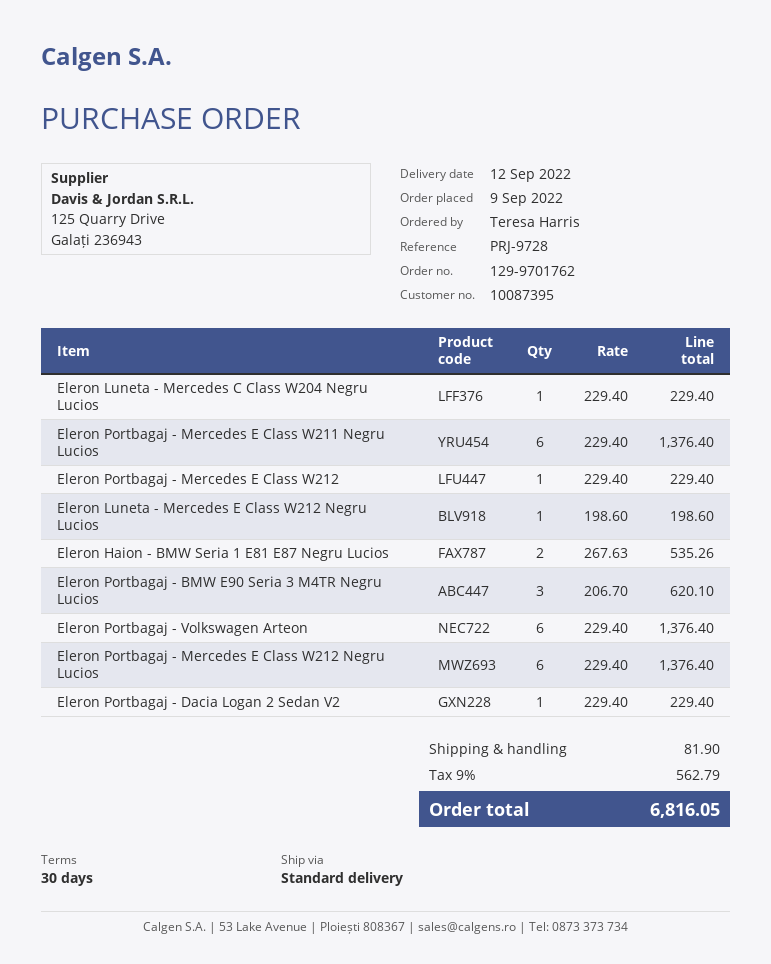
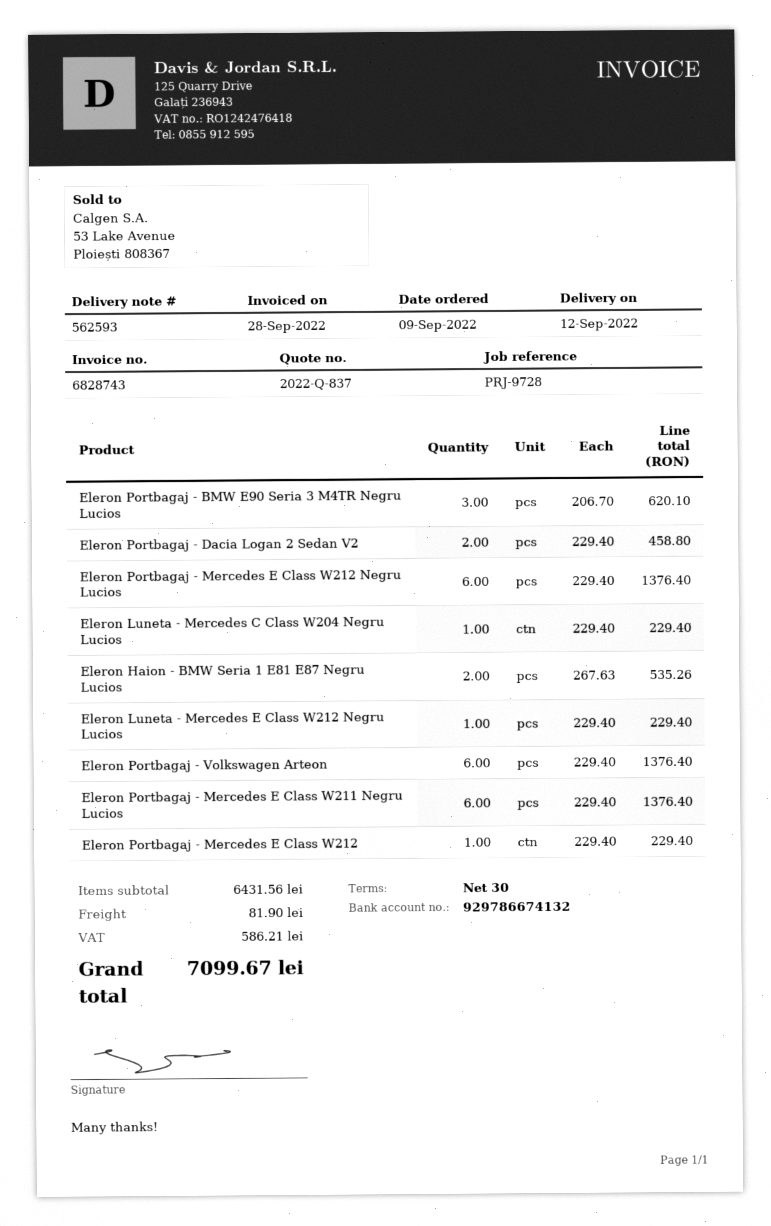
Eleron Luneta - Mercedes E Class W212 Negru Lucios: 1 x 198.60 = 198.60 -> 1 x 229.40 = 229.40
Eleron Portbagaj - Dacia Logan 2 Sedan V2: 1 x 229.40 = 229.40 -> 2 x 229.40 = 458.80
tax: 562.79 -> 586.21
total: 6816.05 -> 7099.67

